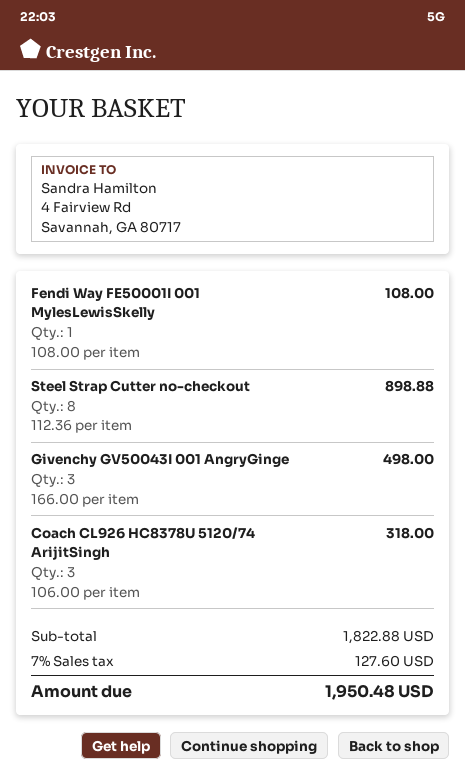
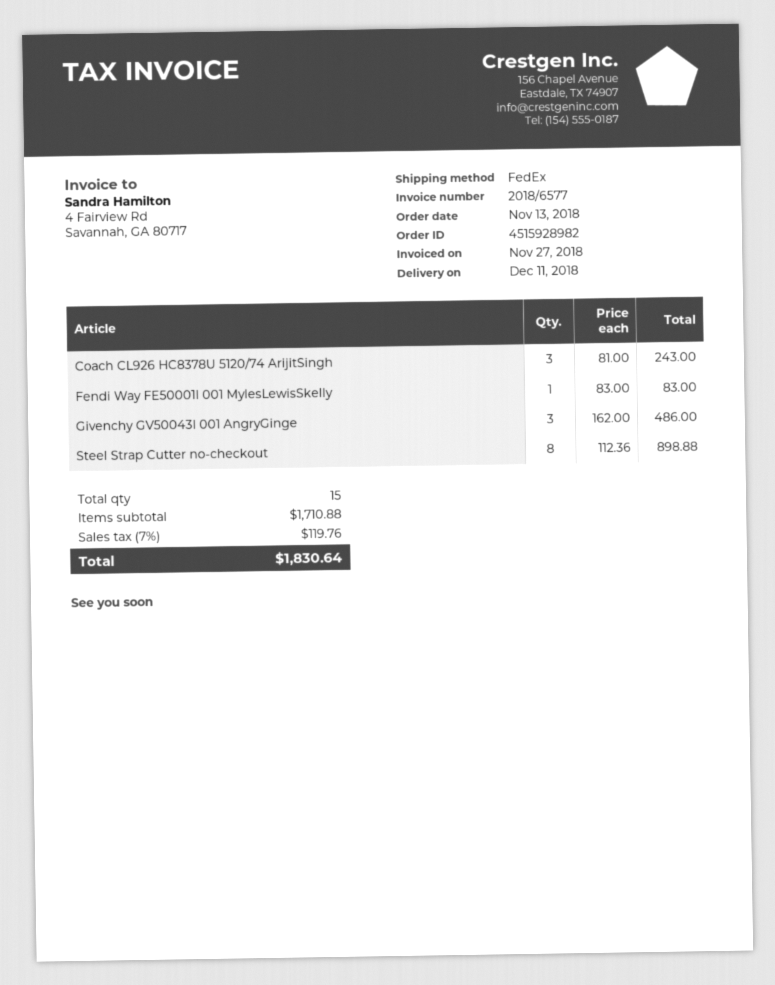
Fendi Way FE50001I 001 MylesLewisSkelly: 1 x 108.00 = 108.00 -> 1 x 83.00 = 83.00
Givenchy GV50043I 001 AngryGinge: 3 x 166.00 = 498.00 -> 3 x 162.00 = 486.00
Coach CL926 HC8378U 5120/74 ArijitSingh: 3 x 106.00 = 318.00 -> 3 x 81.00 = 243.00
subtotal: 1822.88 -> 1710.88
tax: 7% = 127.60 -> 7% = 119.76
total: 1950.48 -> 1830.64

